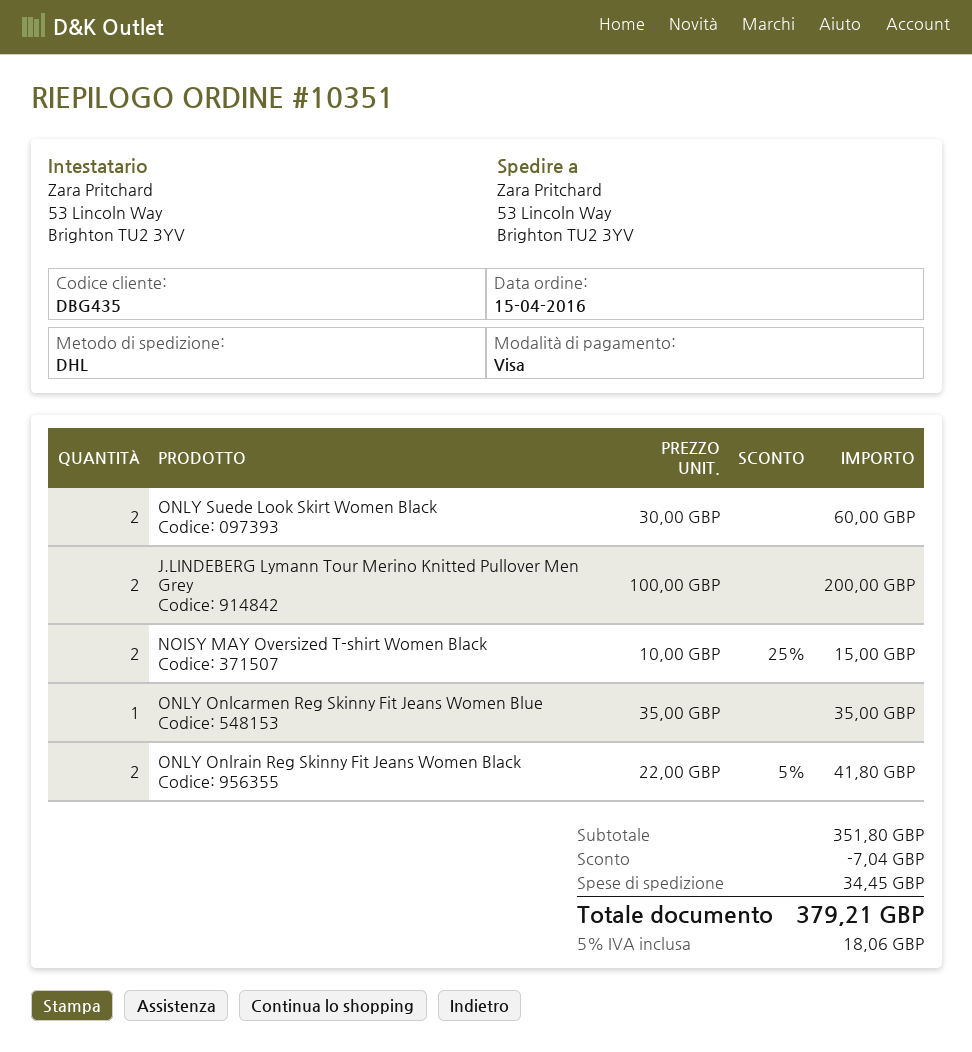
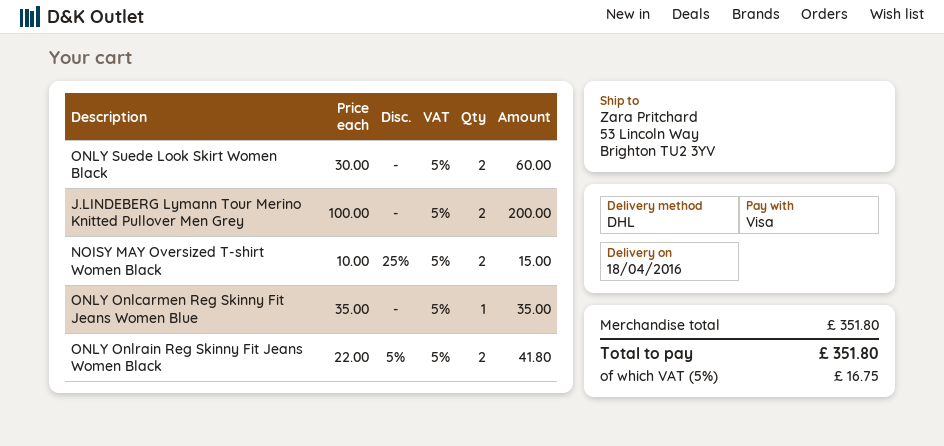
discount: 7.04 -> none
shipping: 34.45 -> none
tax: 5% = 18.06 -> 5% = 16.75
total: 379.21 -> 351.80

